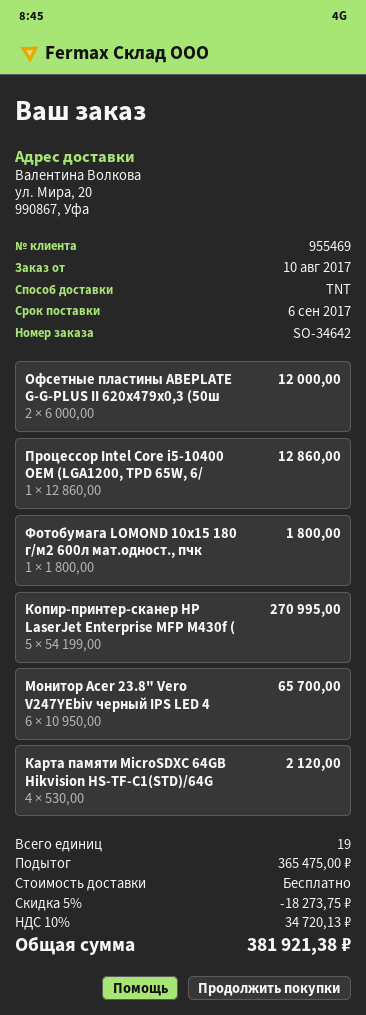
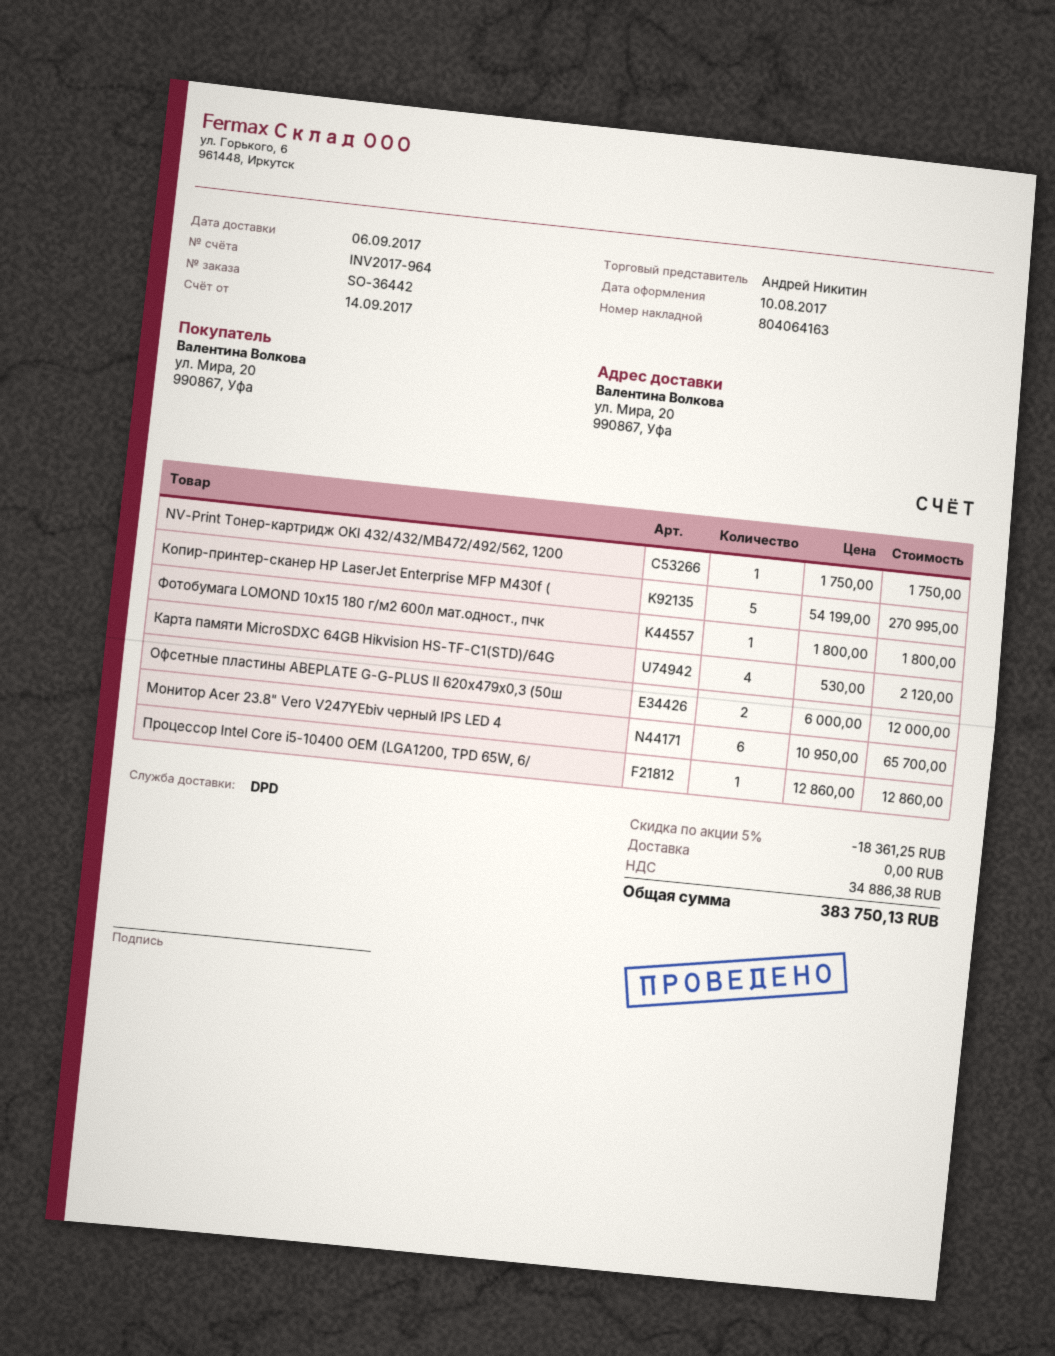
order number: SO-34642 -> SO-36442
shipping method: TNT -> DPD
NV-Print Тонер-картридж OKI 432/432/MB472/492/562, 1200: none -> 1 x 1750.00 = 1750.00
discount: 5% = 18273.75 -> 5% = 18361.25
tax: 34720.13 -> 34886.38
total: 381921.38 -> 383750.13

